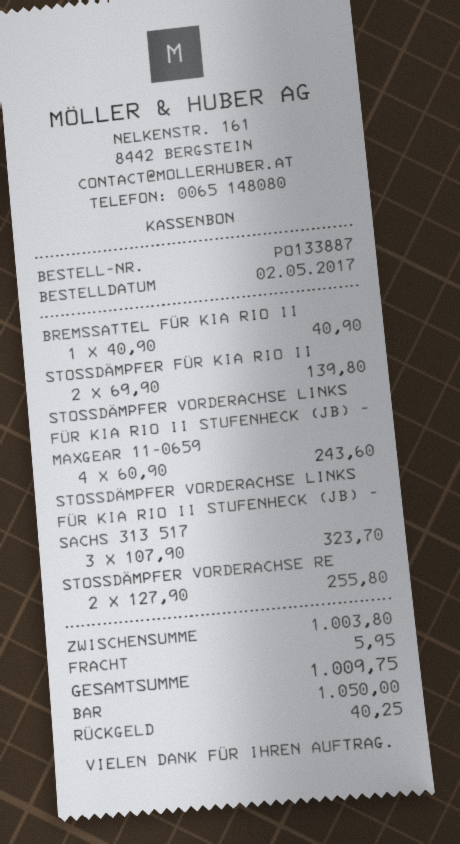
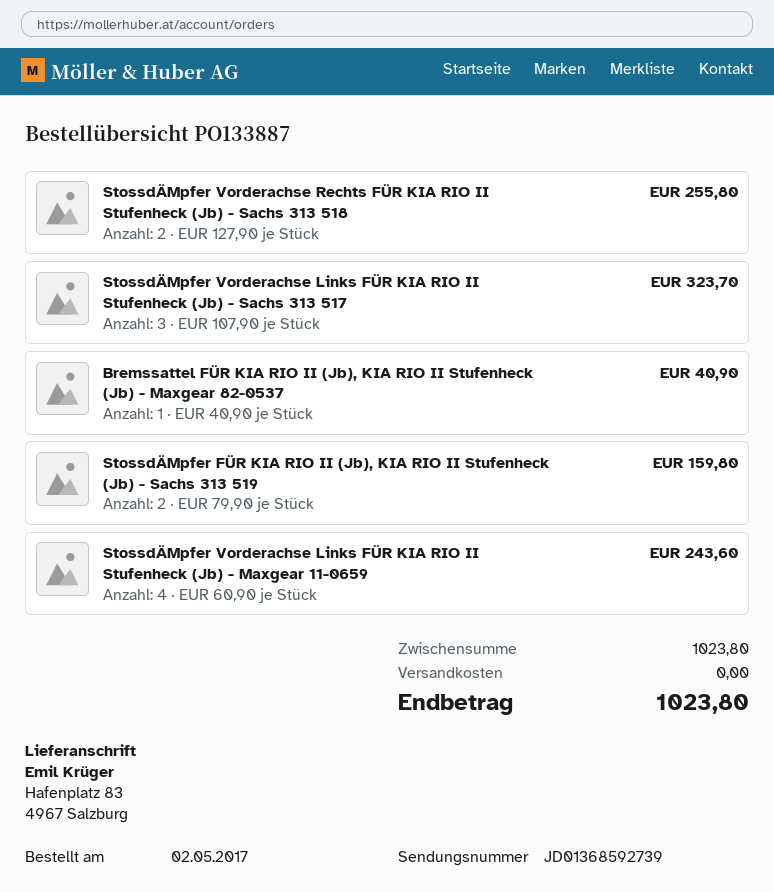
STOSSDÄMPFER FÜR KIA RIO II: 2 x 69.90 = 139.80 -> 2 x 79.90 = 159.80
subtotal: 1003.80 -> 1023.80
shipping: 5.95 -> 0.00
total: 1009.75 -> 1023.80

